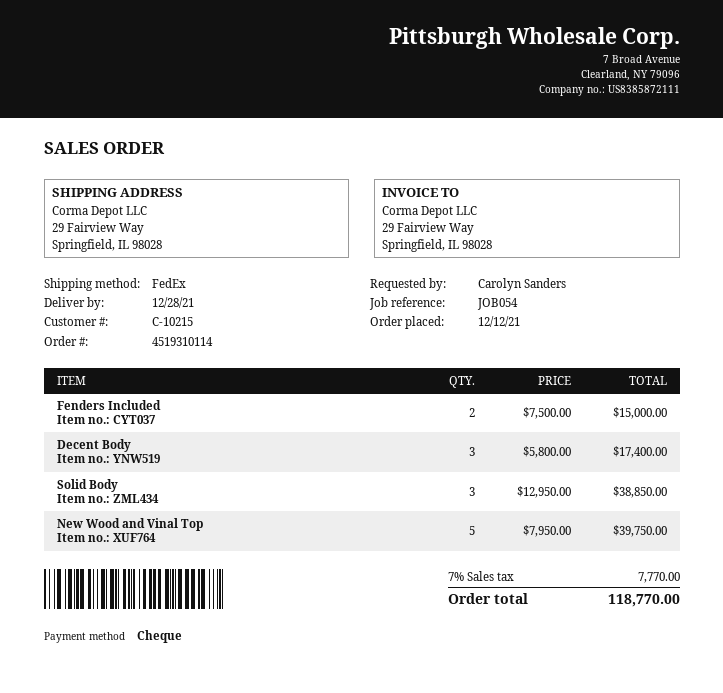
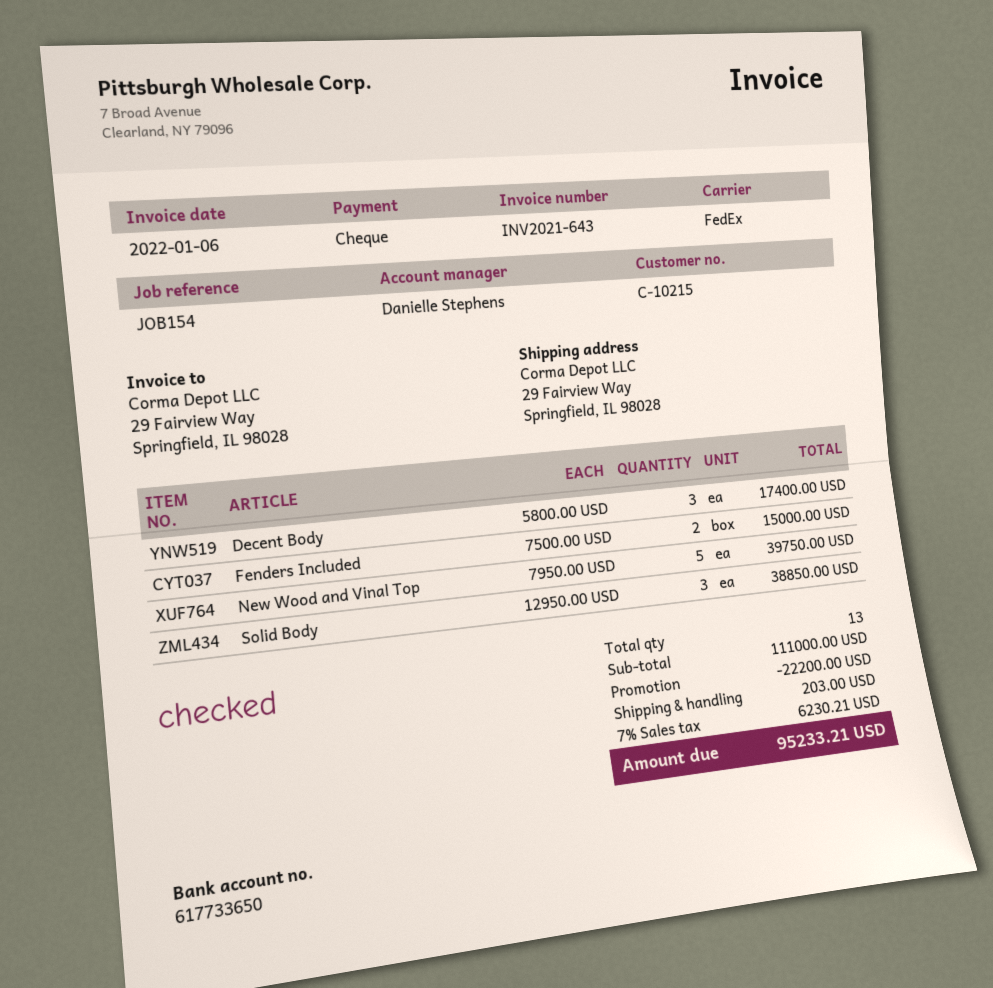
reference: JOB054 -> JOB154
discount: none -> 22200.00
shipping: none -> 203.00
tax: 7% = 7770.00 -> 7% = 6230.21
total: 118770.00 -> 95233.21

